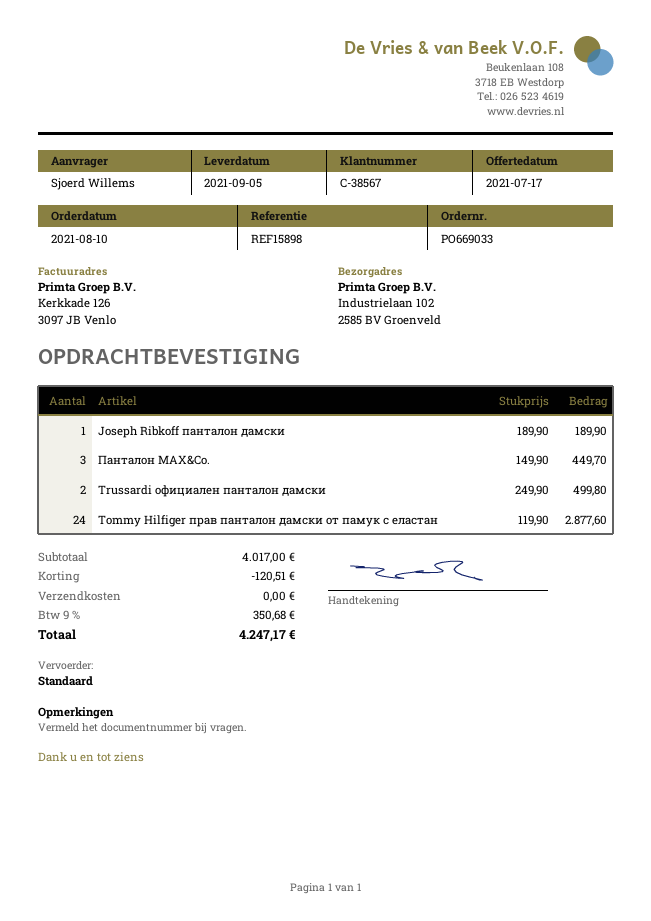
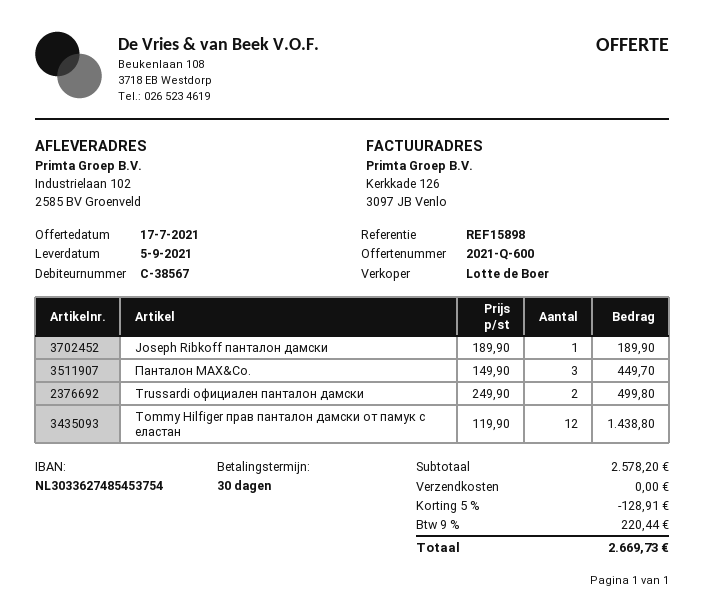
Tommy Hilfiger прав панталон дамски от памук с еластан: 24 x 119.90 = 2877.60 -> 12 x 119.90 = 1438.80
subtotal: 4017.00 -> 2578.20
discount: 120.51 -> 128.91
tax: 9% = 350.68 -> 9% = 220.44
total: 4247.17 -> 2669.73

